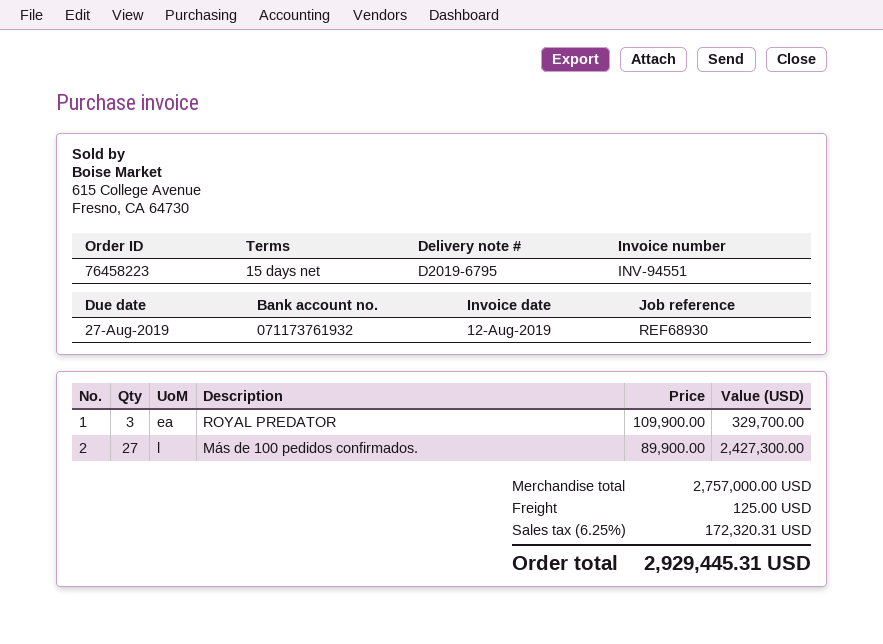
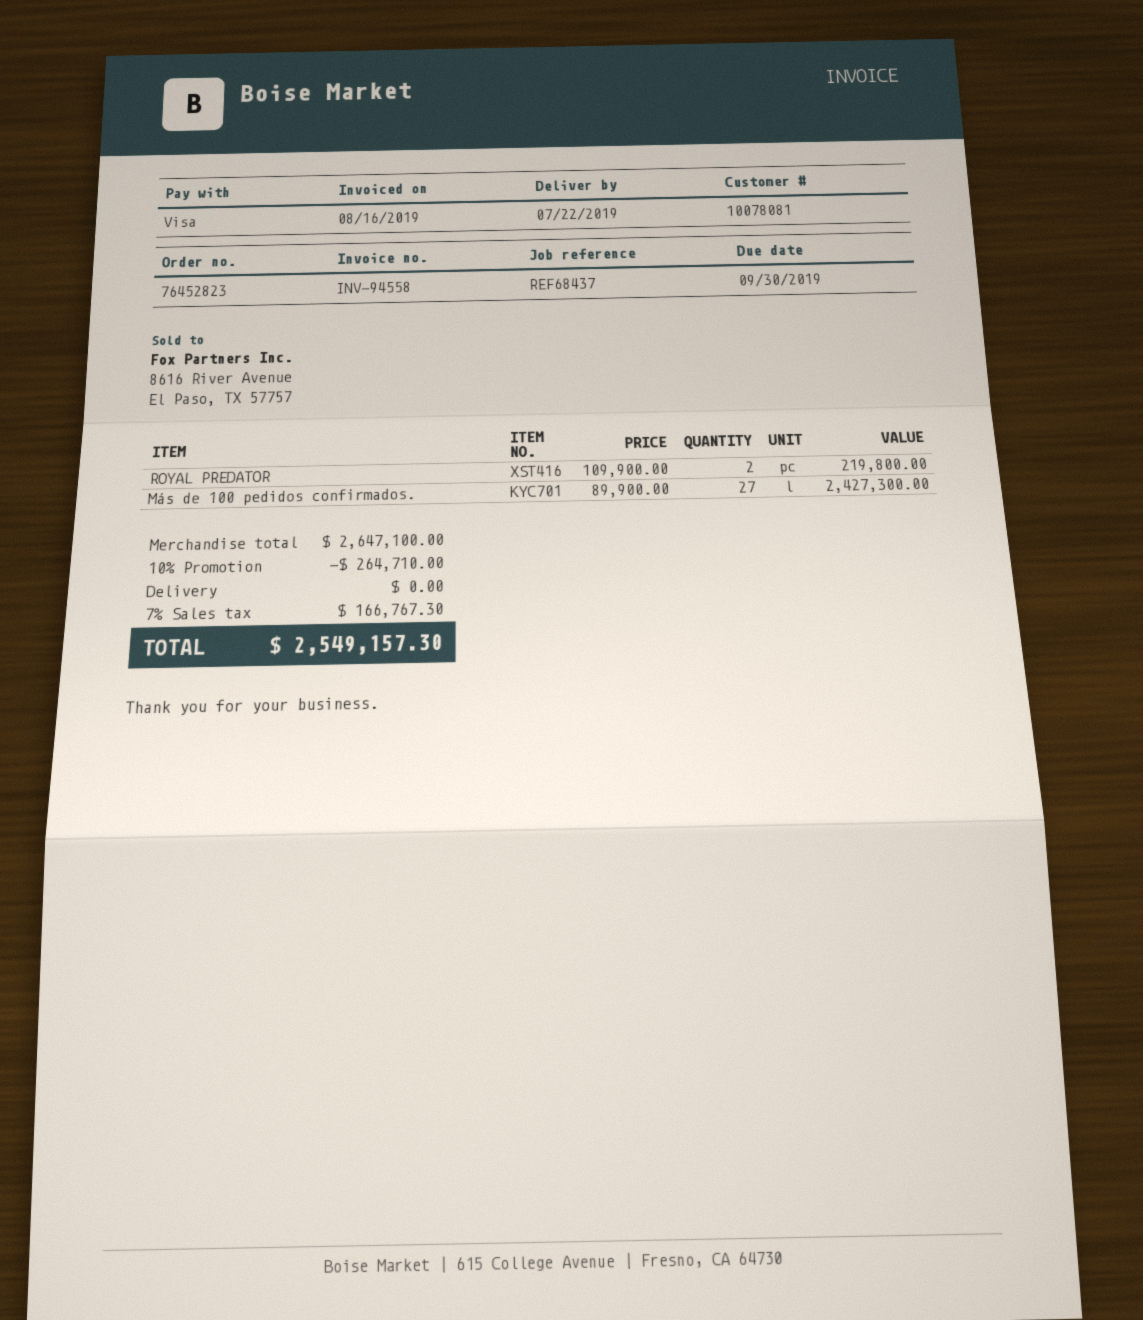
order number: 76458223 -> 76452823
invoice number: INV-94551 -> INV-94558
invoice date: 2019-08-12 -> 2019-08-16
due date: 2019-08-27 -> 2019-09-30
reference: REF68930 -> REF68437
ROYAL PREDATOR: 3 x 109900.00 = 329700.00 -> 2 x 109900.00 = 219800.00
subtotal: 2757000.00 -> 2647100.00
discount: none -> 10% = 264710.00
shipping: 125.00 -> 0.00
tax: 6.25% = 172320.31 -> 7% = 166767.30
total: 2929445.31 -> 2549157.30

